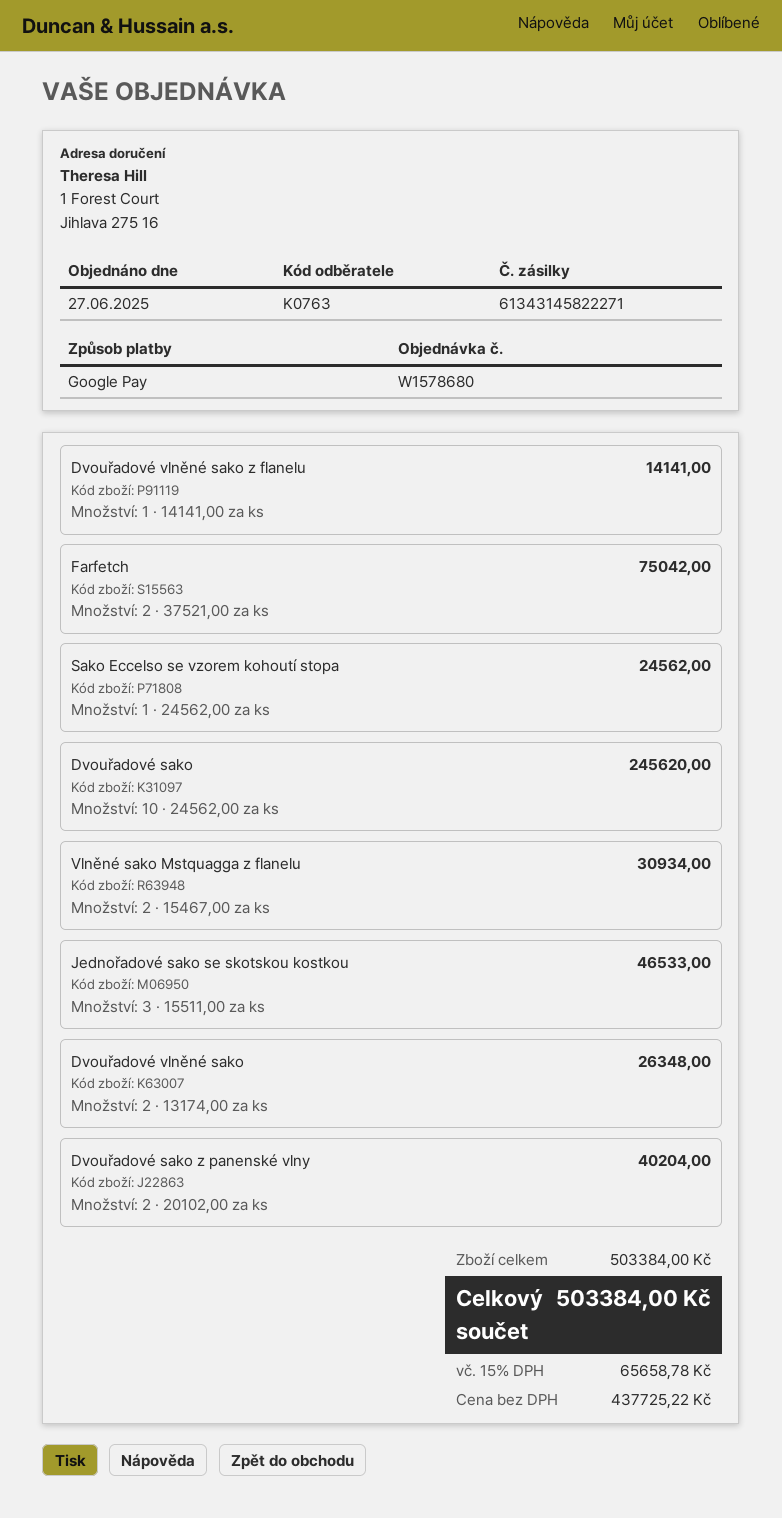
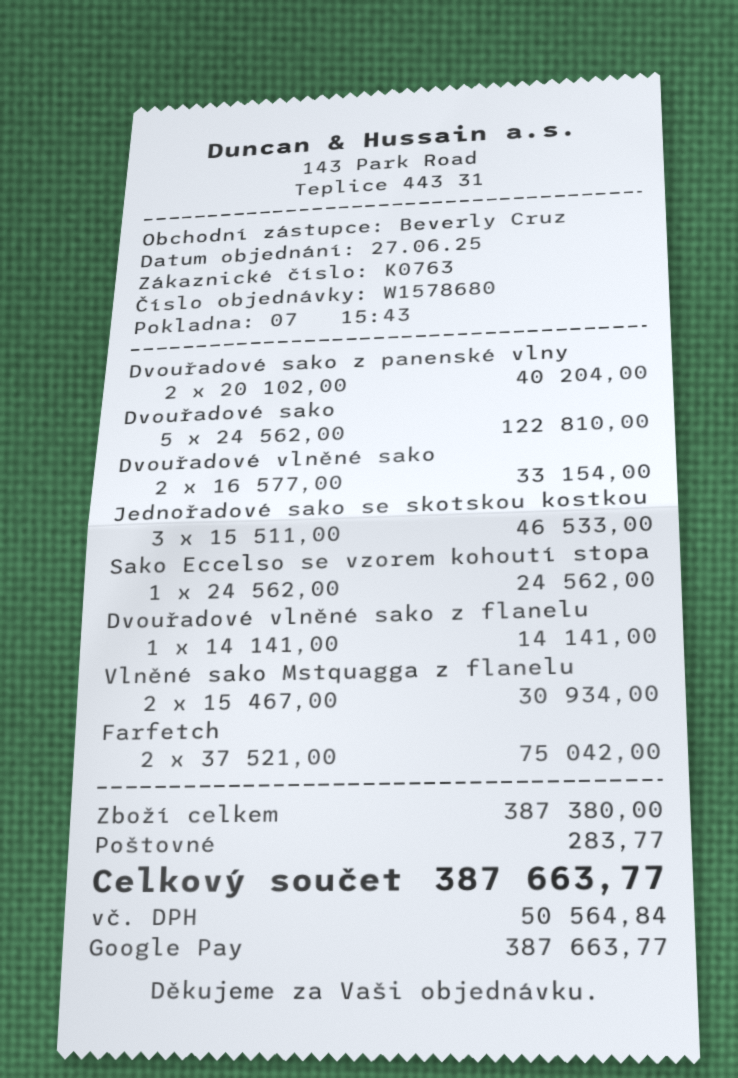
Dvouřadové sako: 10 x 24562.00 = 245620.00 -> 5 x 24562.00 = 122810.00
Dvouřadové vlněné sako: 2 x 13174.00 = 26348.00 -> 2 x 16577.00 = 33154.00
subtotal: 503384.00 -> 387380.00
shipping: none -> 283.77
tax: 65658.78 -> 50564.84
total: 503384.00 -> 387663.77

